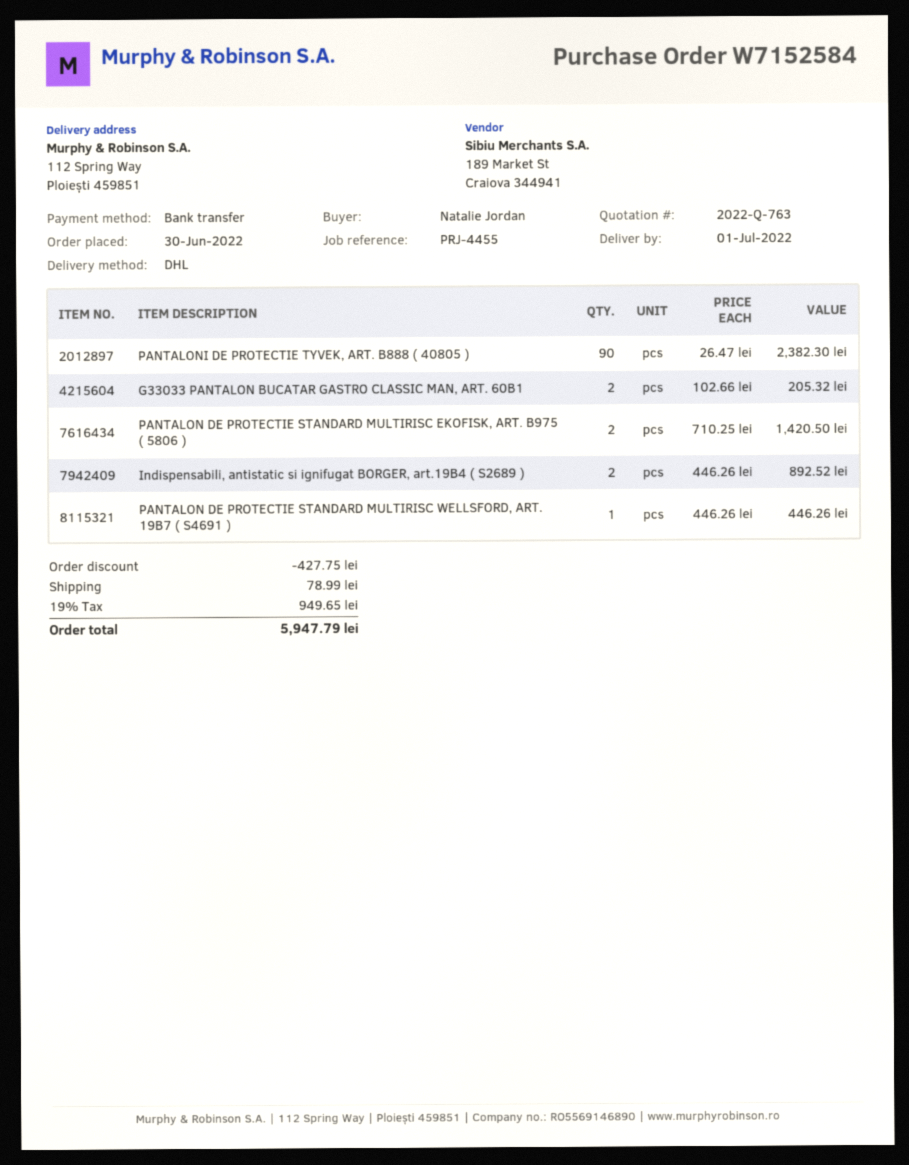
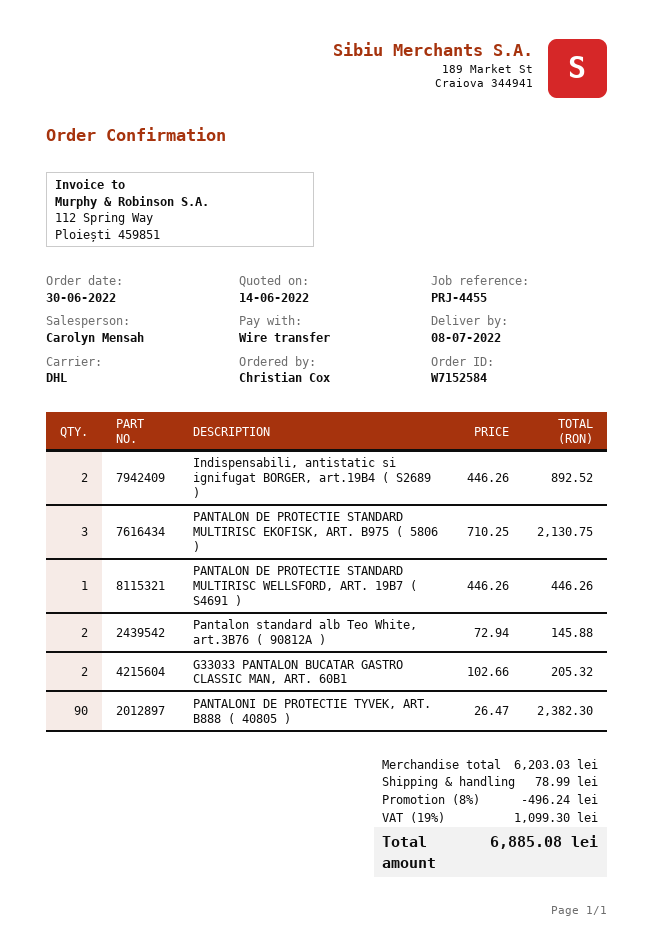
delivery date: 2022-07-01 -> 2022-07-08
ordered by: Natalie Jordan -> Christian Cox
PANTALON DE PROTECTIE STANDARD MULTIRISC EKOFISK, ART. B975 ( 5806 ): 2 x 710.25 = 1420.50 -> 3 x 710.25 = 2130.75
Pantalon standard alb Teo White, art.3B76 ( 90812A ): none -> 2 x 72.94 = 145.88
discount: 427.75 -> 496.24
tax: 19% = 949.65 -> 19% = 1099.30
total: 5947.79 -> 6885.08

